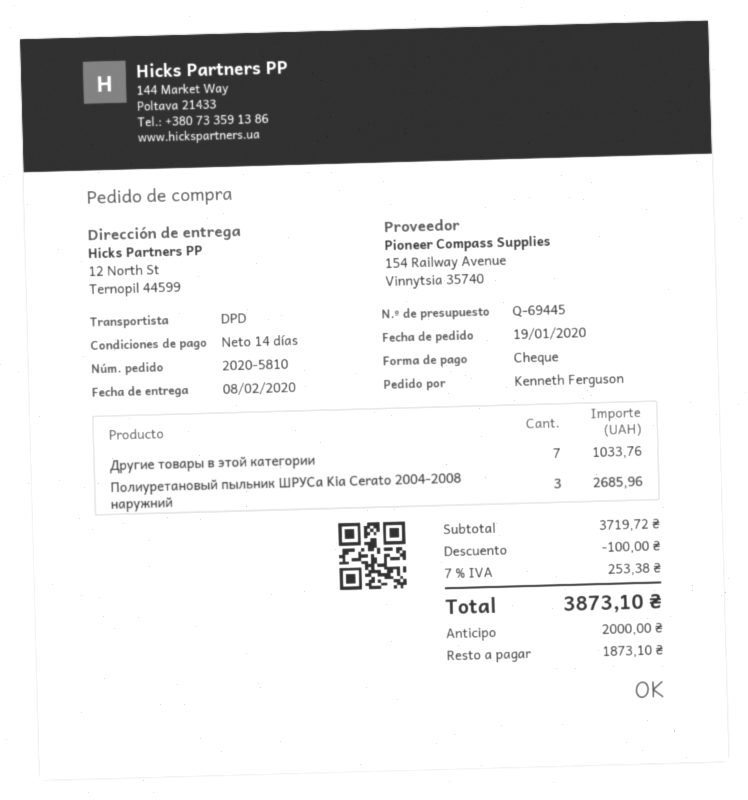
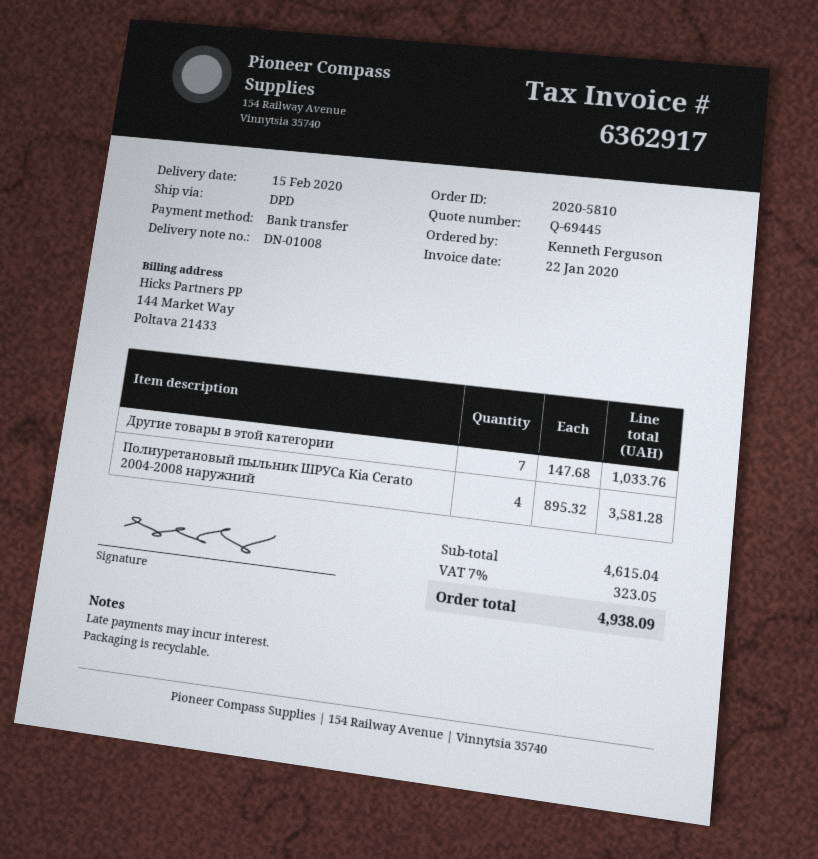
delivery date: 2020-02-08 -> 2020-02-15
payment method: cheque -> bank transfer
Полиуретановый пыльник ШРУСа Kia Cerato 2004-2008 наружний: 3 for 2685.96 -> 4 for 3581.28
subtotal: 3719.72 -> 4615.04
discount: 100.00 -> none
tax: 7% = 253.38 -> 7% = 323.05
total: 3873.10 -> 4938.09

